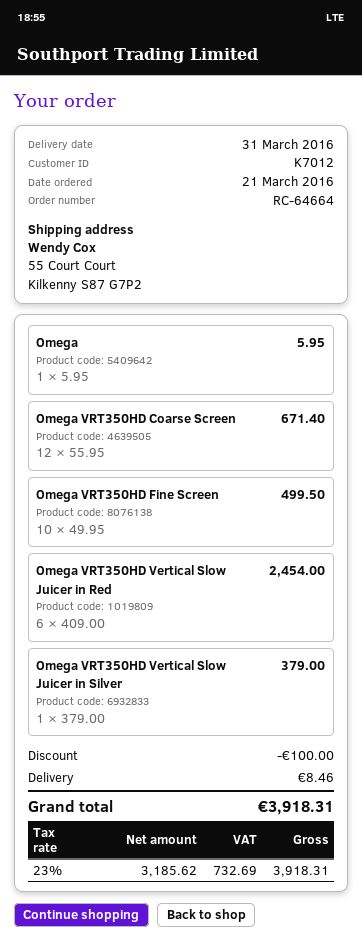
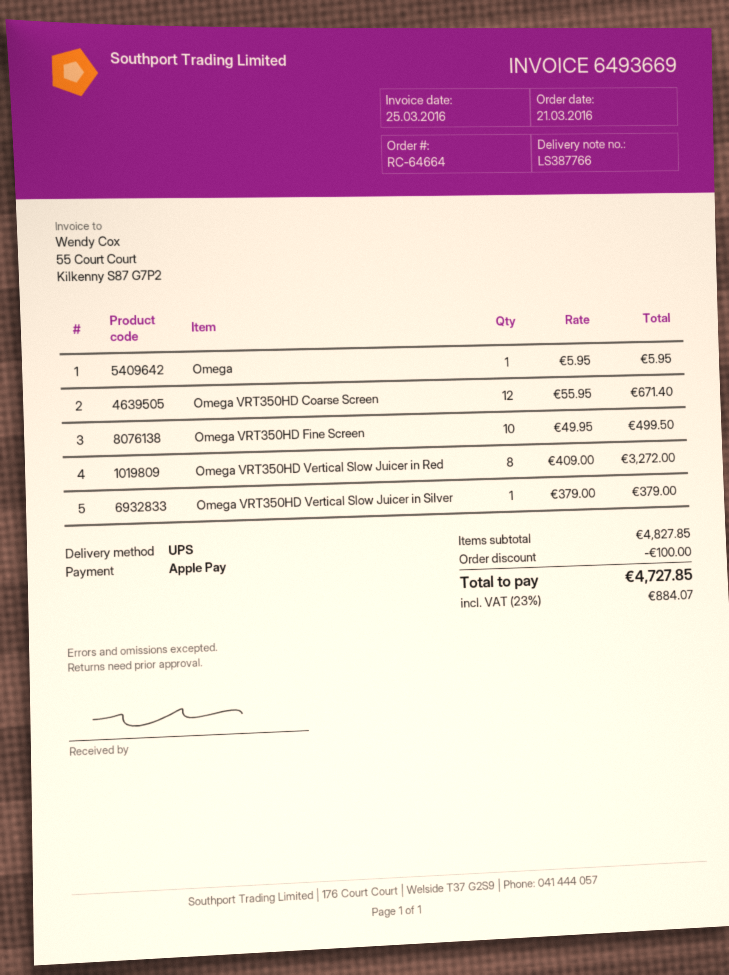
Omega VRT350HD Vertical Slow Juicer in Red: 6 x 409.00 = 2454.00 -> 8 x 409.00 = 3272.00
shipping: 8.46 -> none
tax: 23% = 732.69 -> 23% = 884.07
total: 3918.31 -> 4727.85

